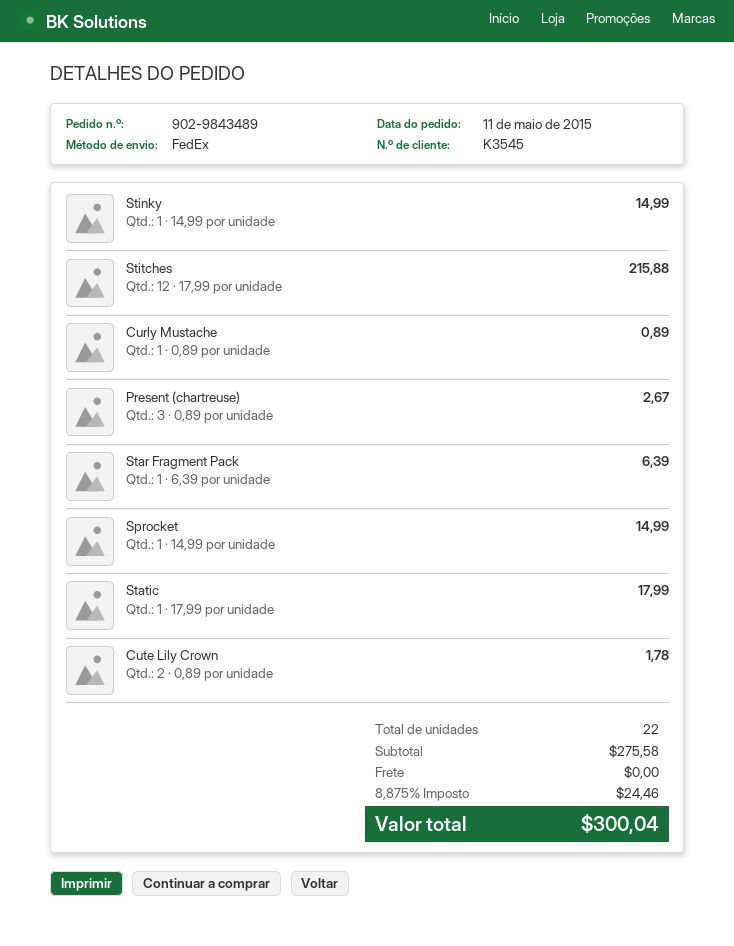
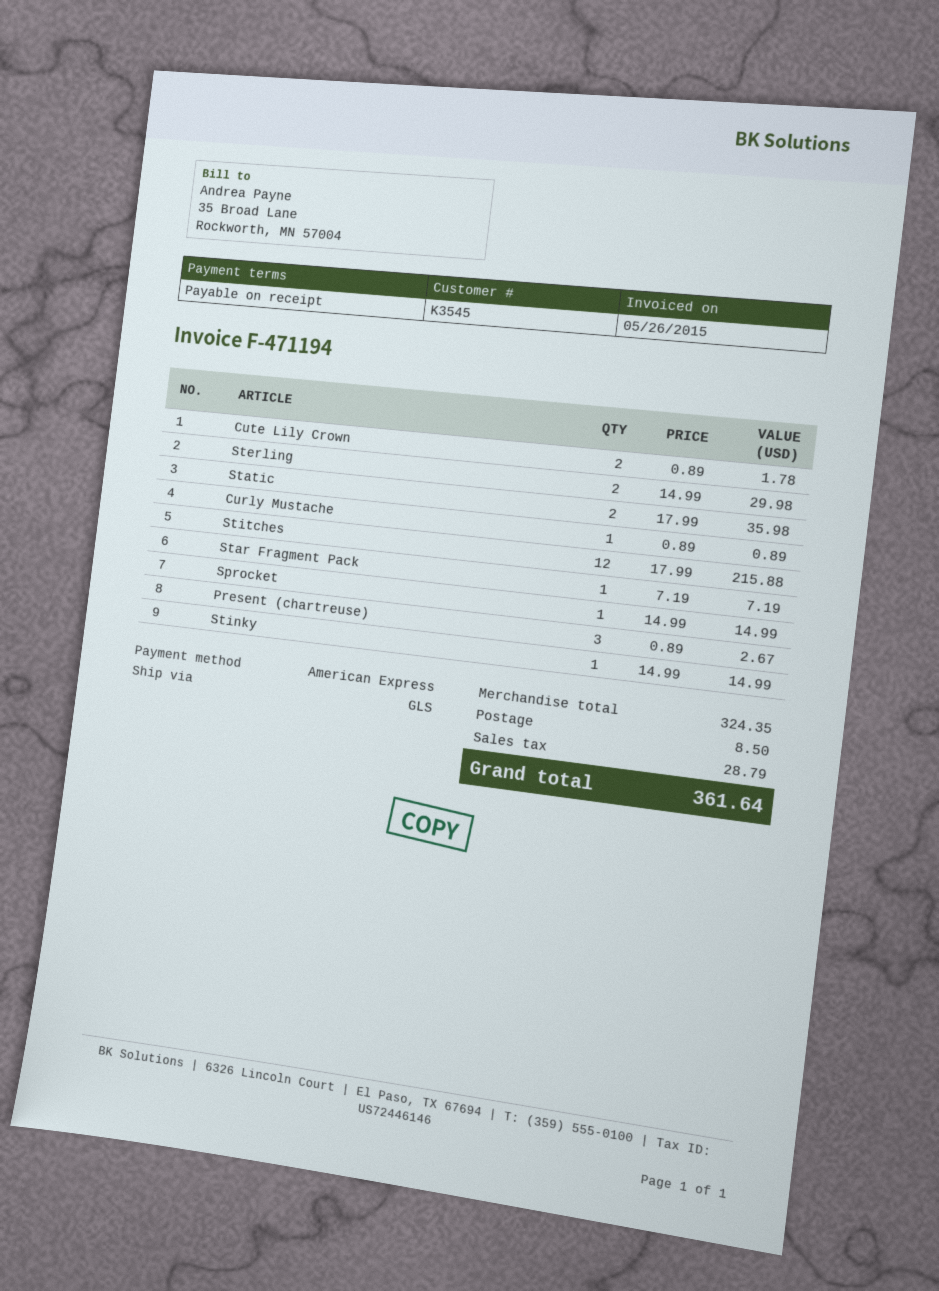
shipping method: FedEx -> GLS
Star Fragment Pack: 1 x 6.39 = 6.39 -> 1 x 7.19 = 7.19
Static: 1 x 17.99 = 17.99 -> 2 x 17.99 = 35.98
Sterling: none -> 2 x 14.99 = 29.98
subtotal: 275.58 -> 324.35
shipping: 0.00 -> 8.50
tax: 24.46 -> 28.79
total: 300.04 -> 361.64

